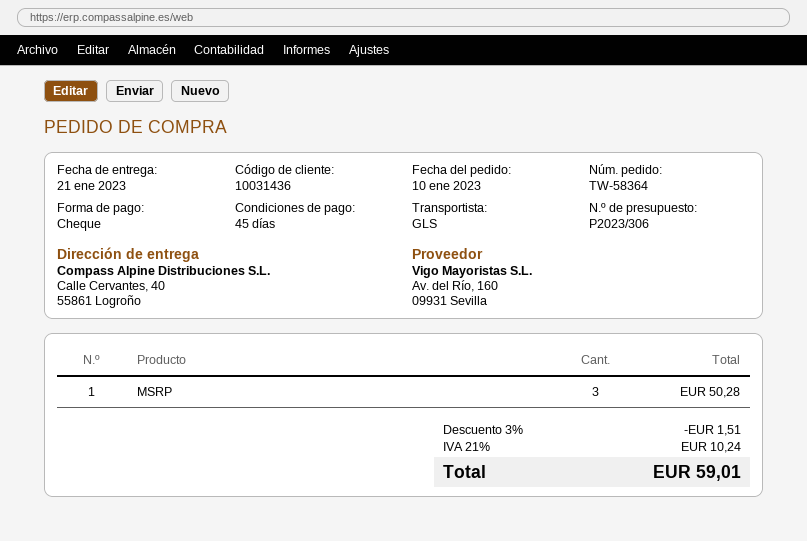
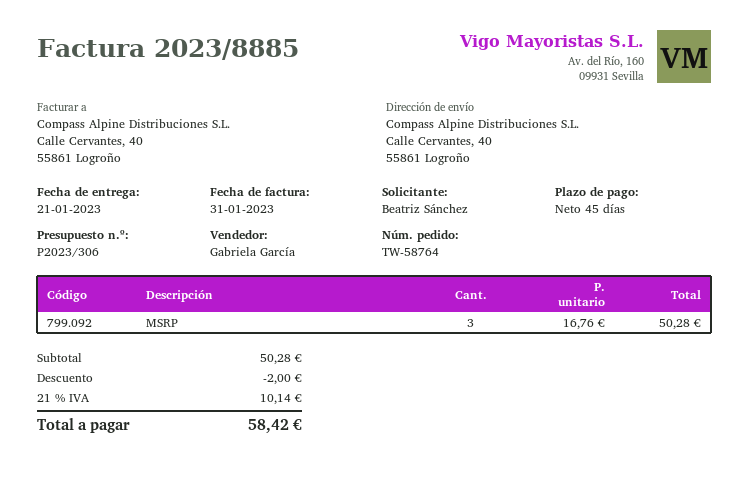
order number: TW-58364 -> TW-58764
discount: 1.51 -> 2.00
tax: 21% = 10.24 -> 21% = 10.14
total: 59.01 -> 58.42

